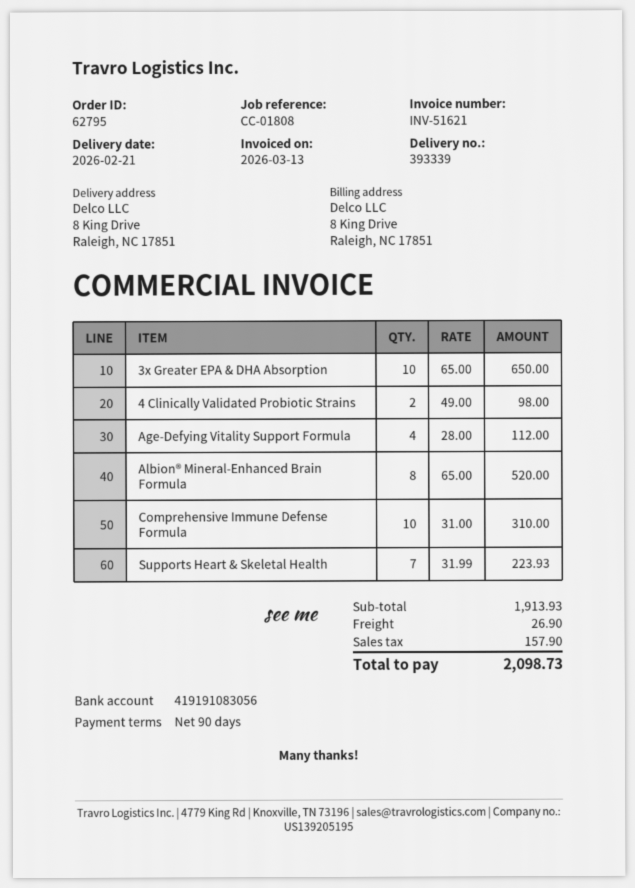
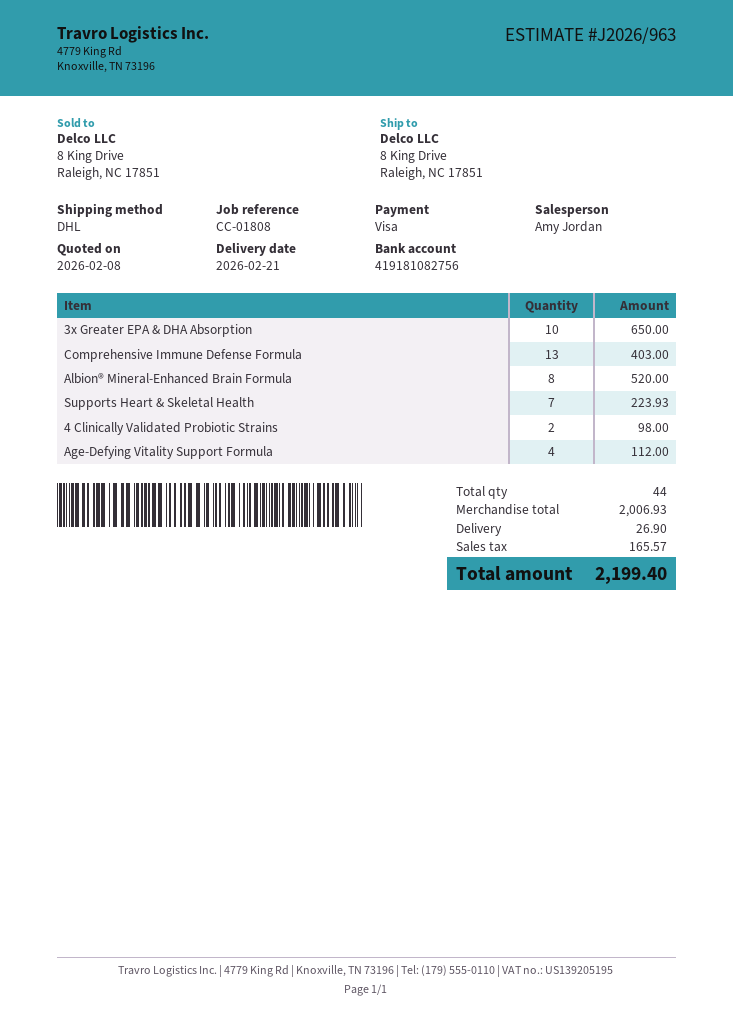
bank account: 419191083056 -> 419181082756
Comprehensive Immune Defense Formula: 10 for 310.00 -> 13 for 403.00
subtotal: 1913.93 -> 2006.93
tax: 157.90 -> 165.57
total: 2098.73 -> 2199.40

